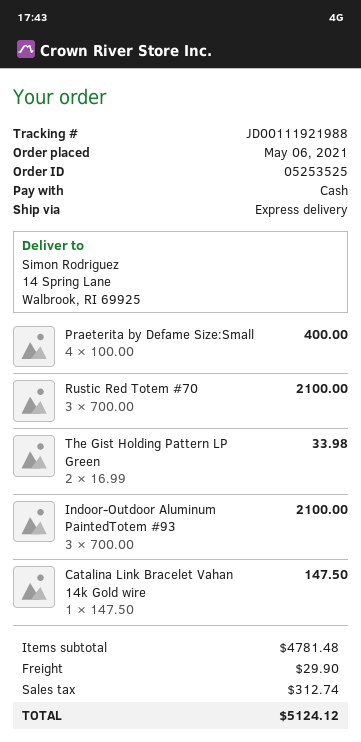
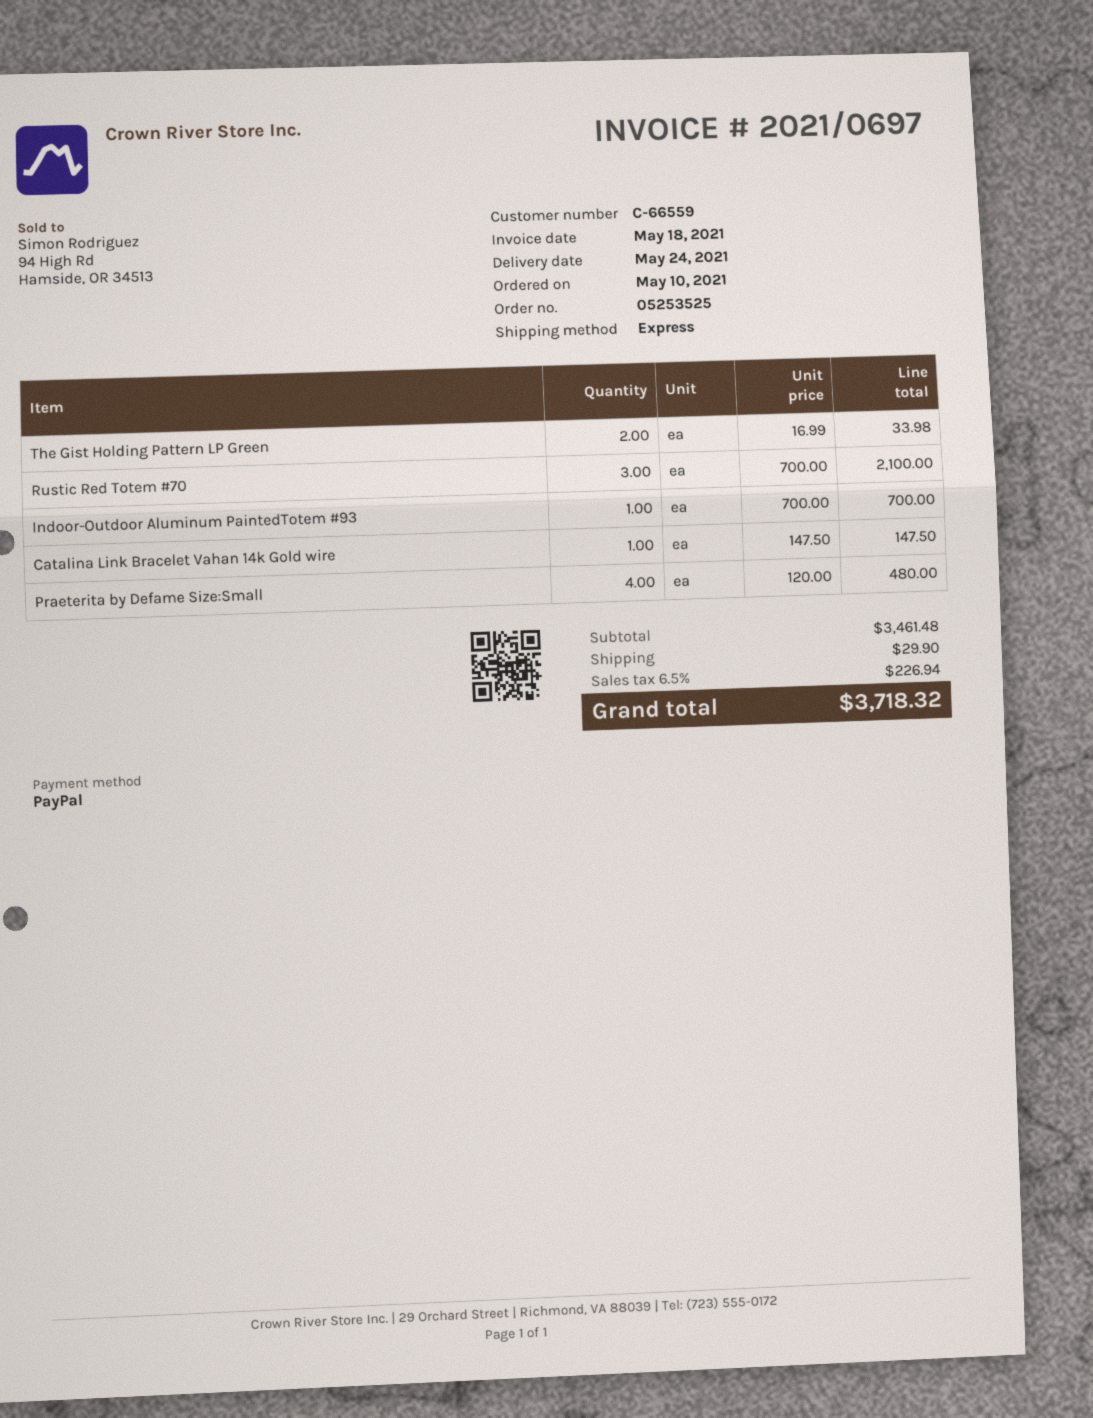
order date: 2021-05-06 -> 2021-05-10
payment method: cash -> PayPal
Praeterita by Defame Size:Small: 4 x 100.00 = 400.00 -> 4 x 120.00 = 480.00
Indoor-Outdoor Aluminum PaintedTotem #93: 3 x 700.00 = 2100.00 -> 1 x 700.00 = 700.00
subtotal: 4781.48 -> 3461.48
tax: 312.74 -> 226.94
total: 5124.12 -> 3718.32

